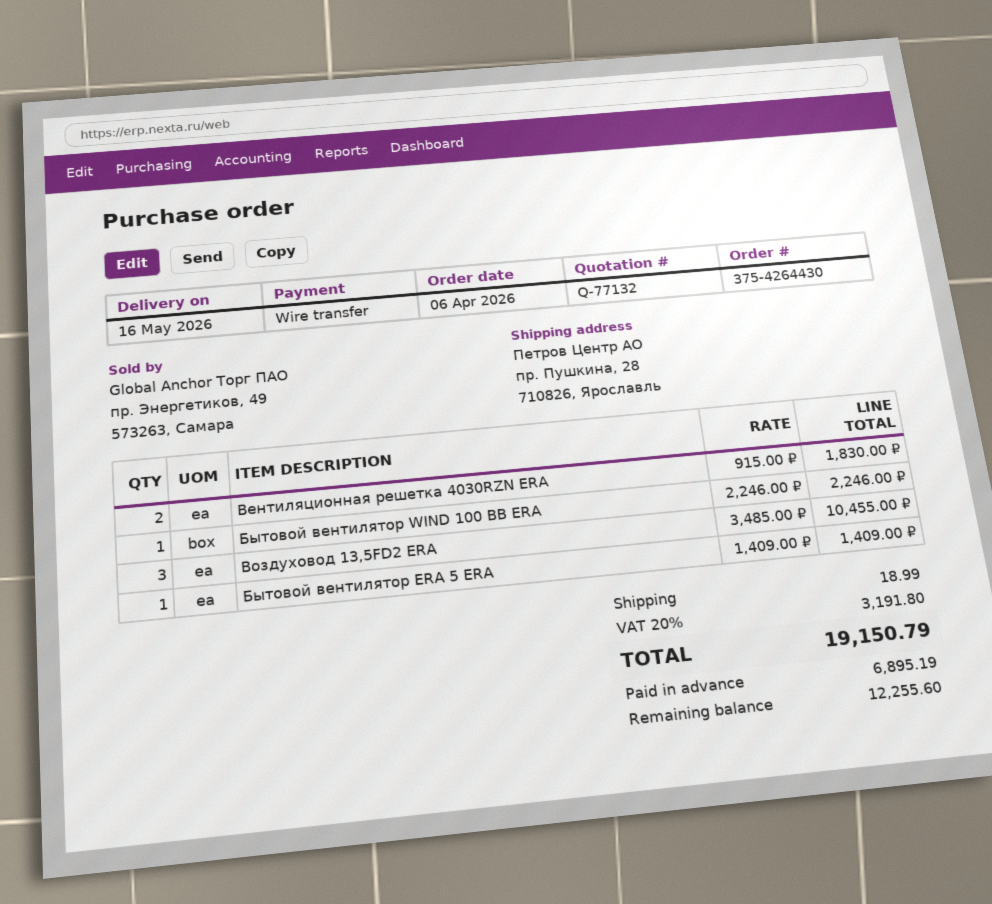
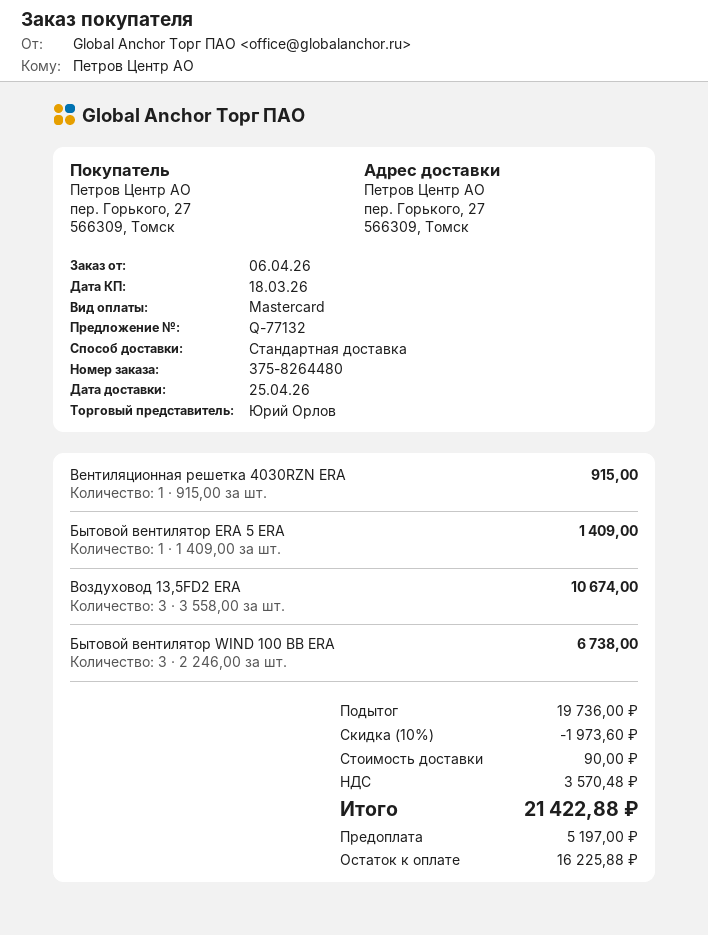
order number: 375-4264430 -> 375-8264480
delivery date: 2026-05-16 -> 2026-04-25
payment method: bank transfer -> Mastercard
ship to: пр. Пушкина, 28, 710826, Ярославль -> пер. Горького, 27, 566309, Томск
Вентиляционная решетка 4030RZN ERA: 2 x 915.00 = 1830.00 -> 1 x 915.00 = 915.00
Бытовой вентилятор WIND 100 BB ERA: 1 x 2246.00 = 2246.00 -> 3 x 2246.00 = 6738.00
Воздуховод 13,5FD2 ERA: 3 x 3485.00 = 10455.00 -> 3 x 3558.00 = 10674.00
discount: none -> 10% = 1973.60
shipping: 18.99 -> 90.00
tax: 3191.80 -> 3570.48
total: 19150.79 -> 21422.88
deposit: 6895.19 -> 5197.00
balance: 12255.60 -> 16225.88

